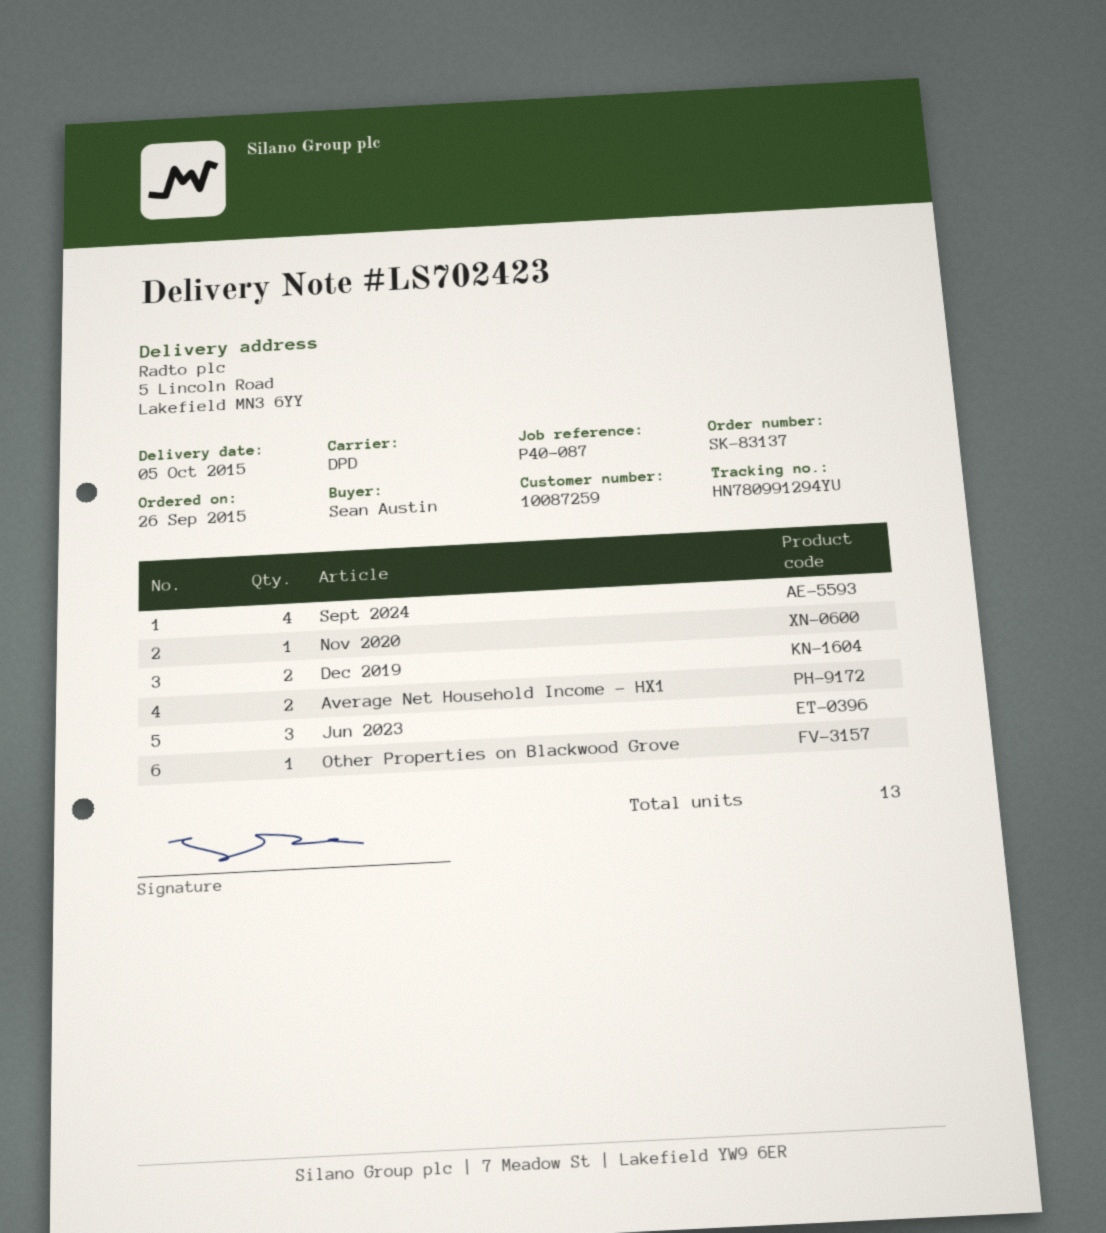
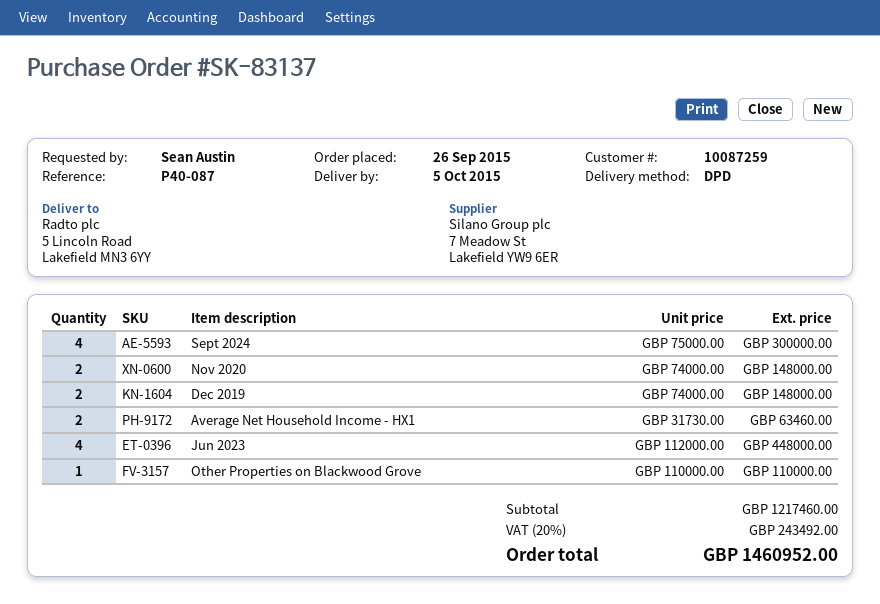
Nov 2020: 1 -> 2
Jun 2023: 3 -> 4

